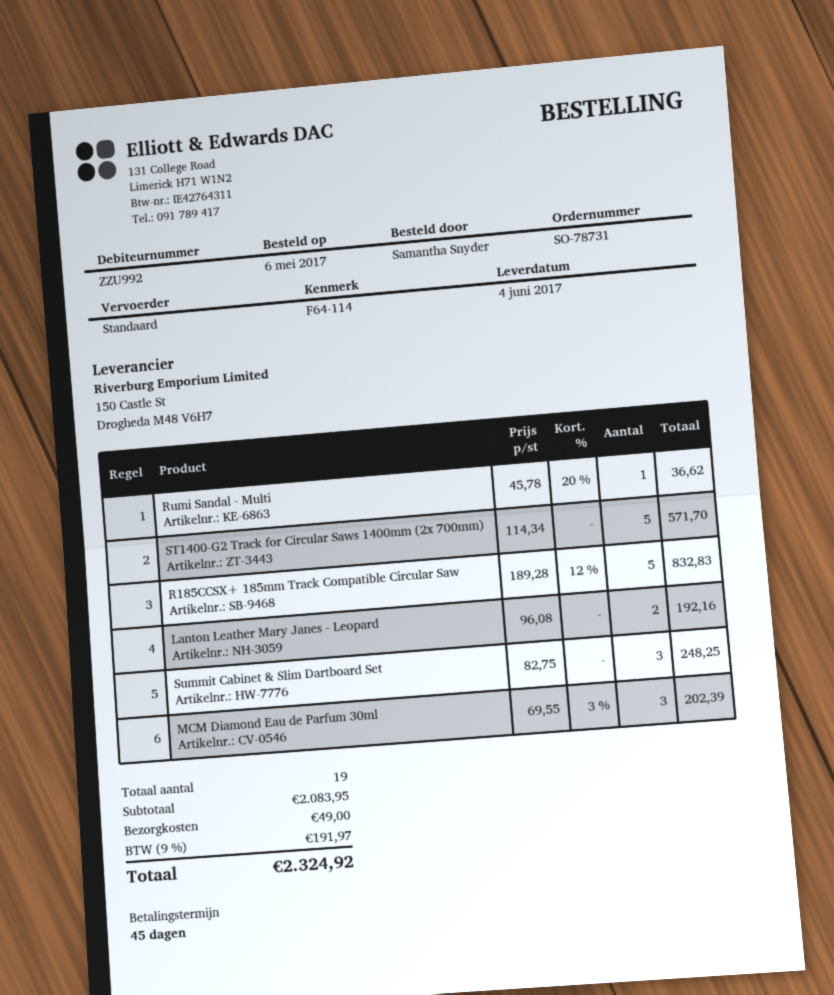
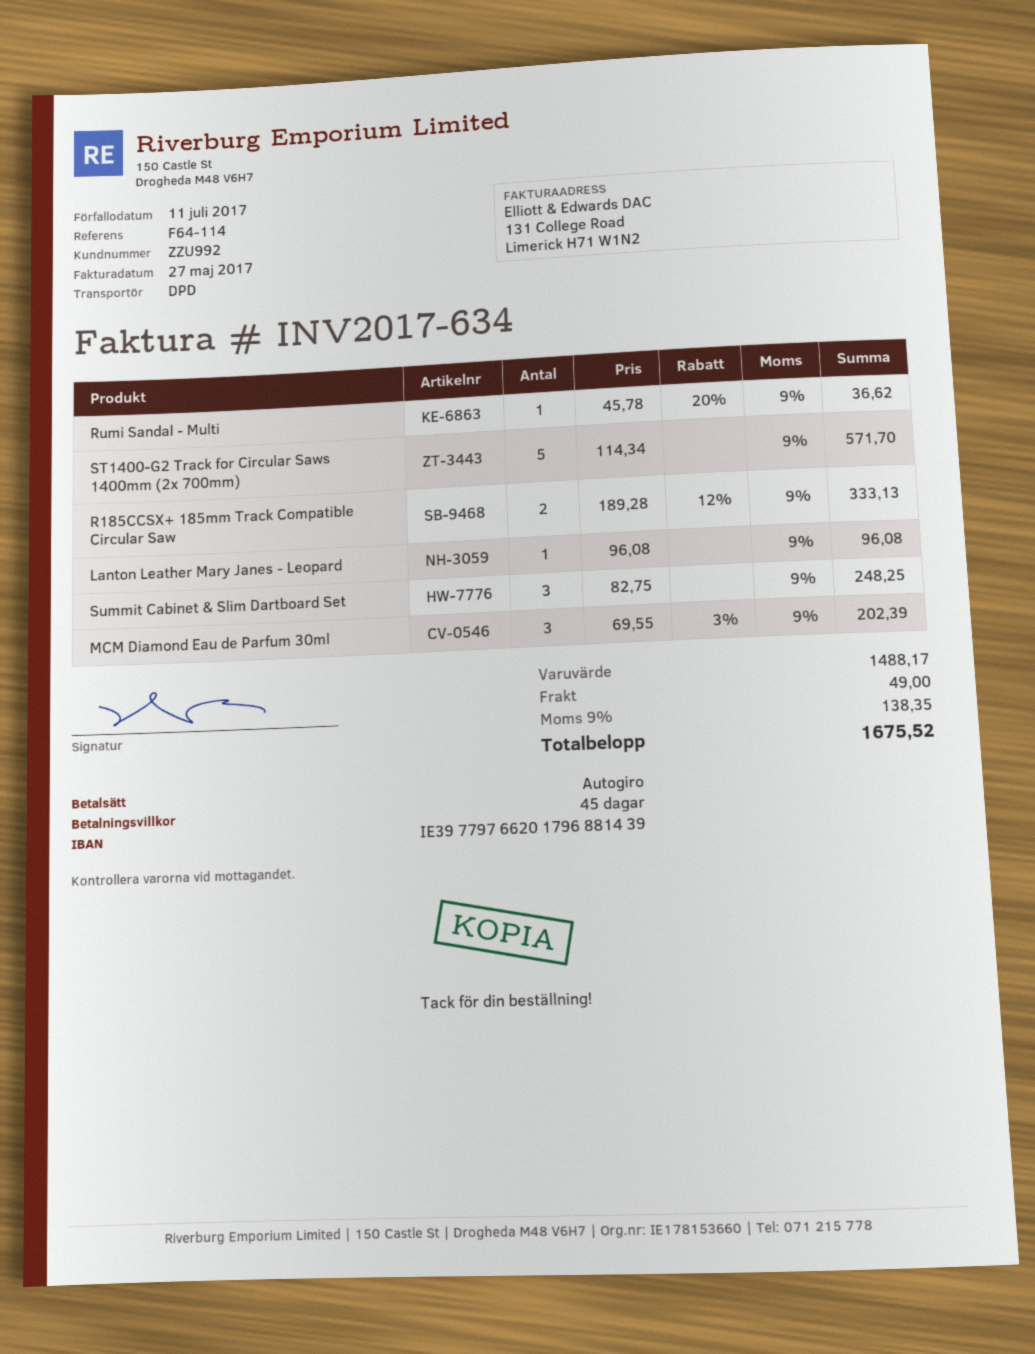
shipping method: standard -> DPD
R185CCSX+ 185mm Track Compatible Circular Saw: 5 x 189.28 - 12% = 832.83 -> 2 x 189.28 - 12% = 333.13
Lanton Leather Mary Janes - Leopard: 2 x 96.08 = 192.16 -> 1 x 96.08 = 96.08
subtotal: 2083.95 -> 1488.17
tax: 9% = 191.97 -> 9% = 138.35
total: 2324.92 -> 1675.52

